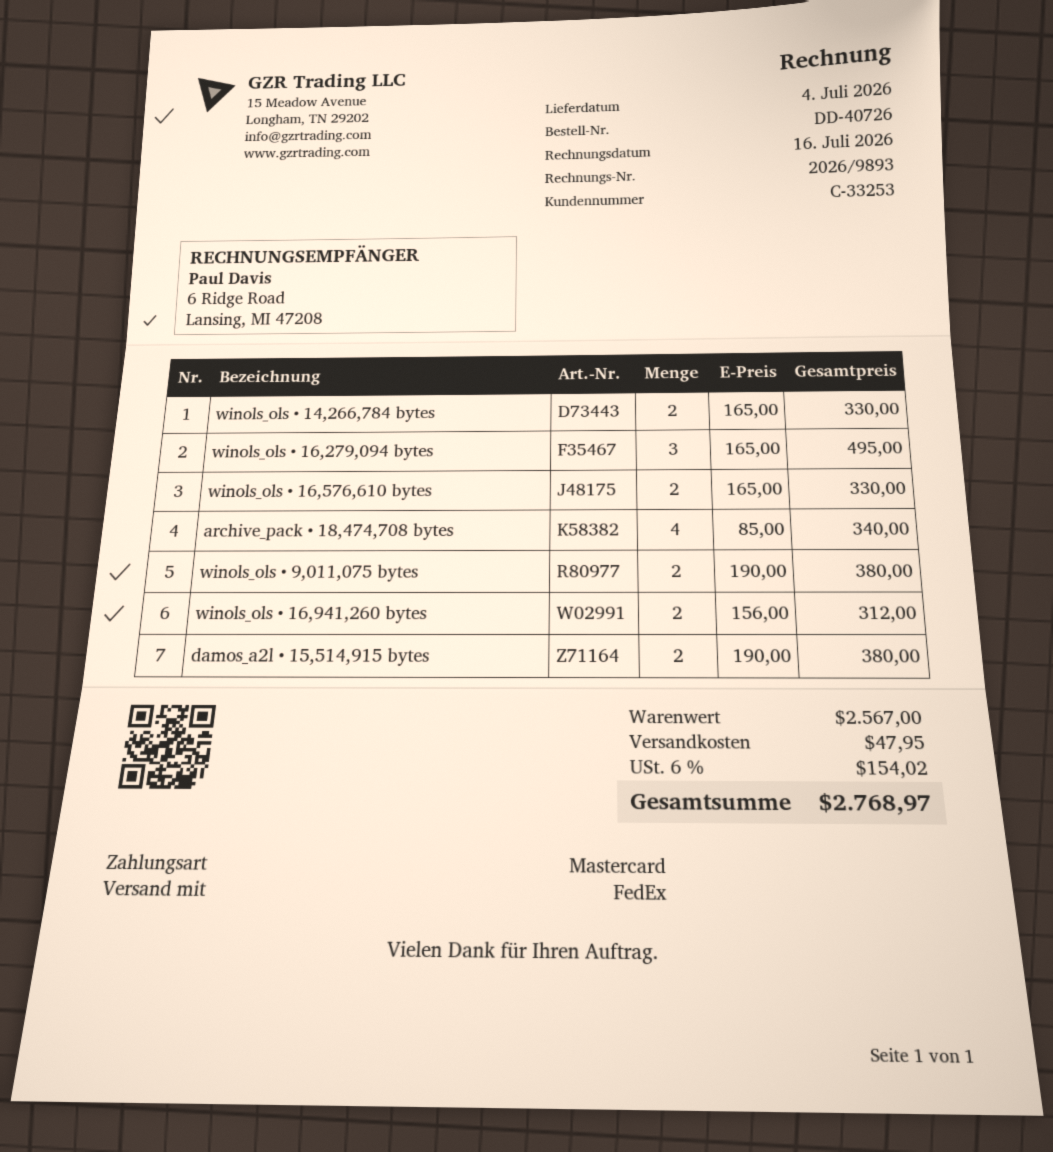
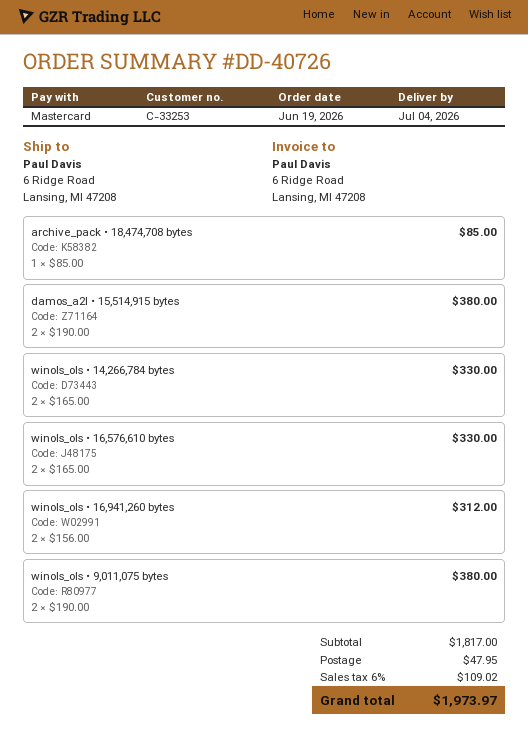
winols_ols • 16,279,094 bytes: 3 x 165.00 = 495.00 -> none
archive_pack • 18,474,708 bytes: 4 x 85.00 = 340.00 -> 1 x 85.00 = 85.00
subtotal: 2567.00 -> 1817.00
tax: 6% = 154.02 -> 6% = 109.02
total: 2768.97 -> 1973.97

